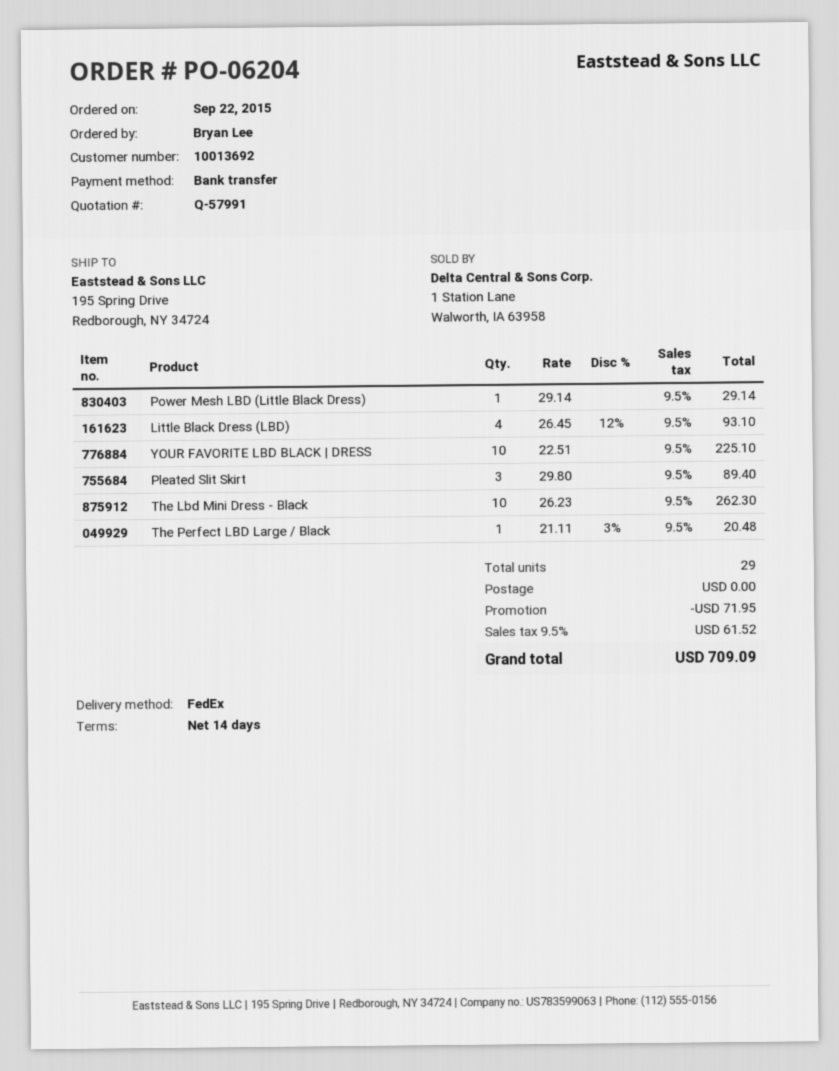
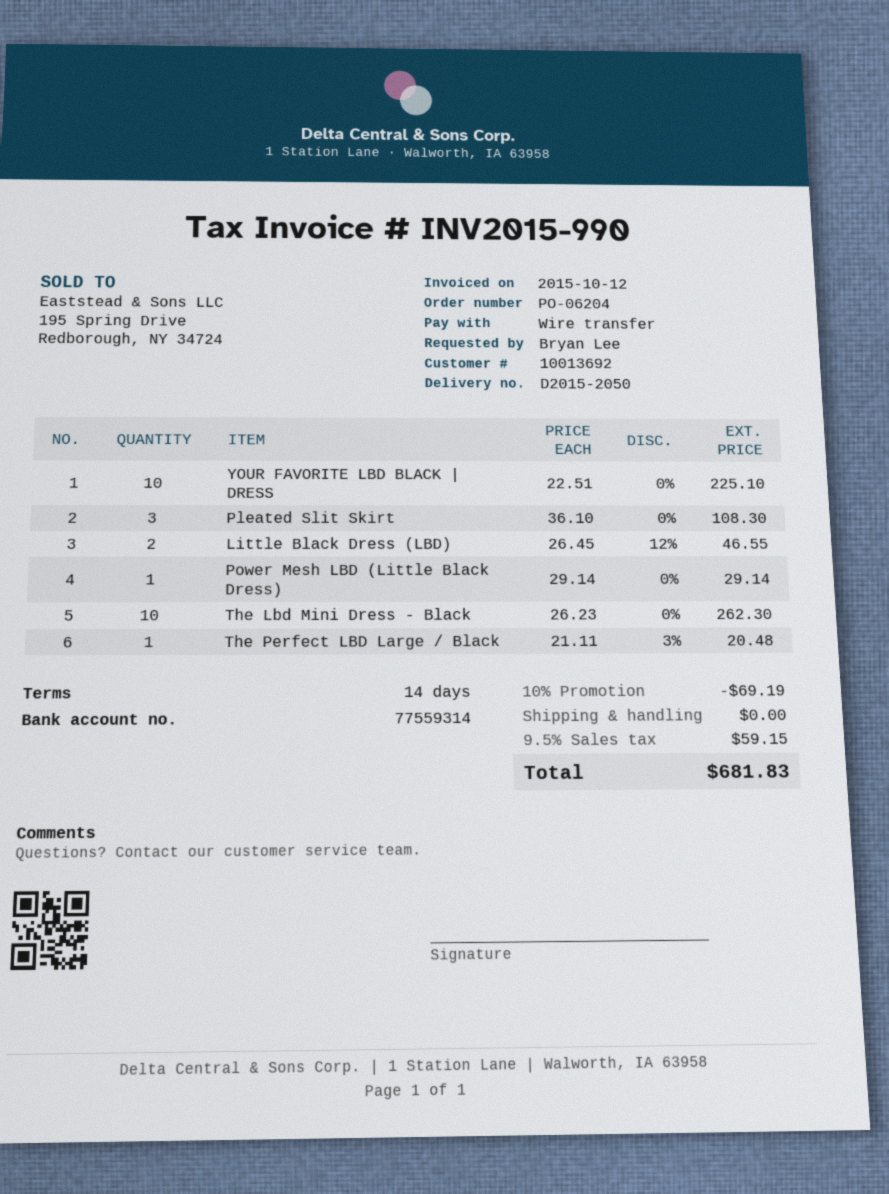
Little Black Dress (LBD): 4 x 26.45 - 12% = 93.10 -> 2 x 26.45 - 12% = 46.55
Pleated Slit Skirt: 3 x 29.80 = 89.40 -> 3 x 36.10 = 108.30
discount: 71.95 -> 69.19
tax: 9.5% = 61.52 -> 9.5% = 59.15
total: 709.09 -> 681.83

